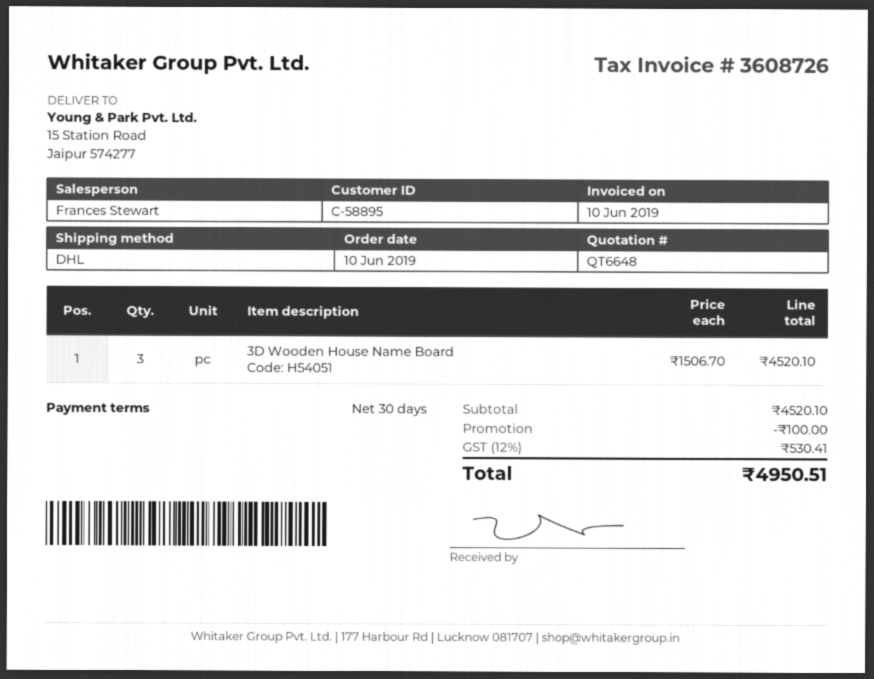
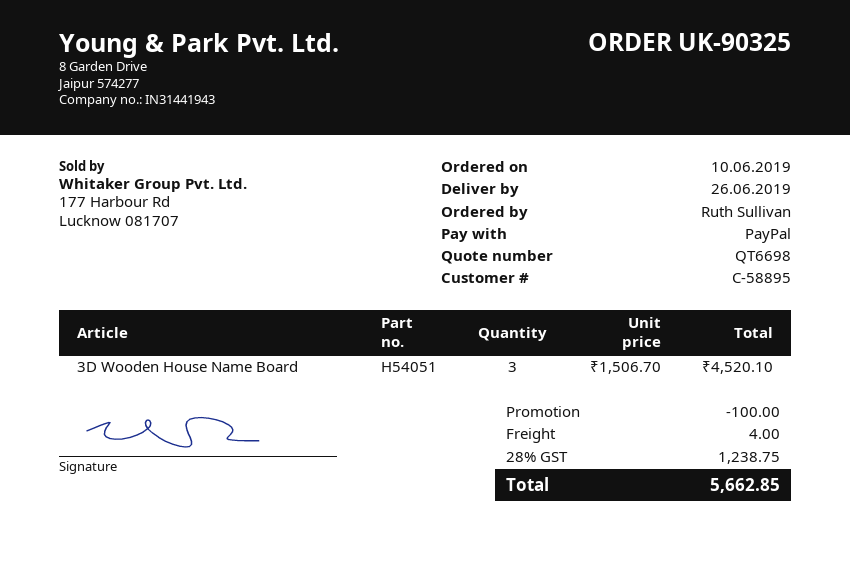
quote number: QT6648 -> QT6698
shipping: none -> 4.00
tax: 12% = 530.41 -> 28% = 1238.75
total: 4950.51 -> 5662.85

